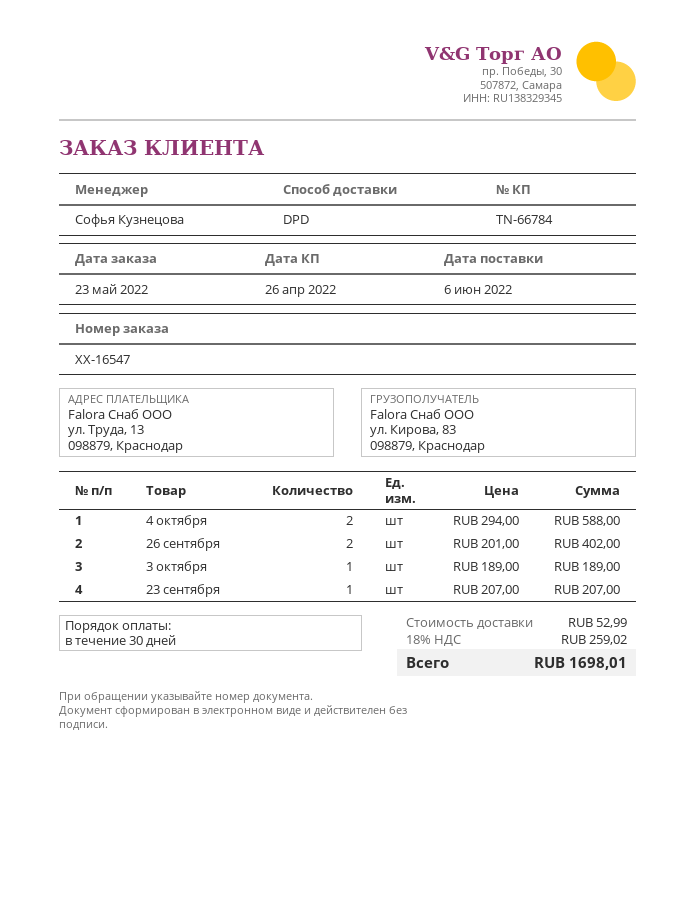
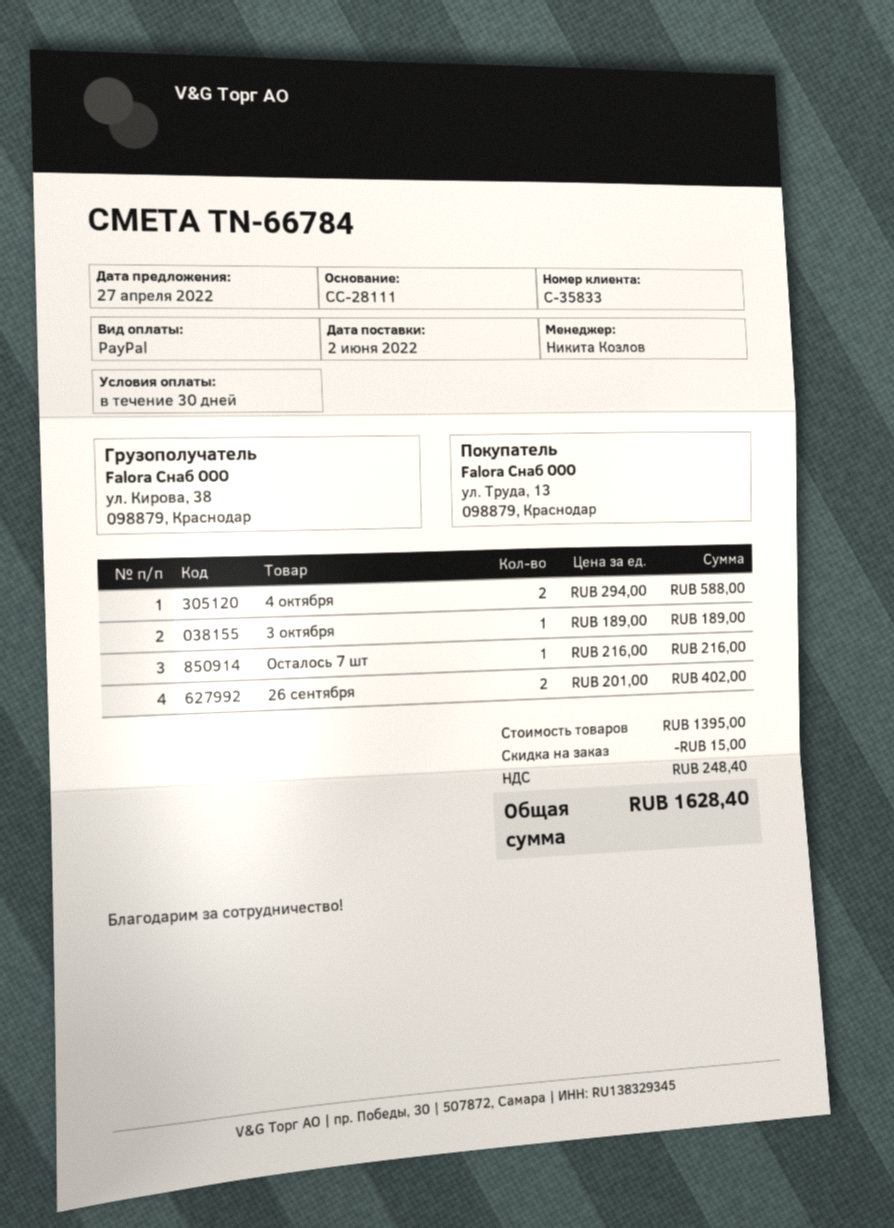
quote date: 2022-04-26 -> 2022-04-27
delivery date: 2022-06-06 -> 2022-06-02
sales rep: Софья Кузнецова -> Никита Козлов
ship to: ул. Кирова, 83, 098879, Краснодар -> ул. Кирова, 38, 098879, Краснодар
23 сентября: 1 x 207.00 = 207.00 -> none
Осталось 7 шт: none -> 1 x 216.00 = 216.00
discount: none -> 15.00
shipping: 52.99 -> none
tax: 259.02 -> 248.40
total: 1698.01 -> 1628.40

